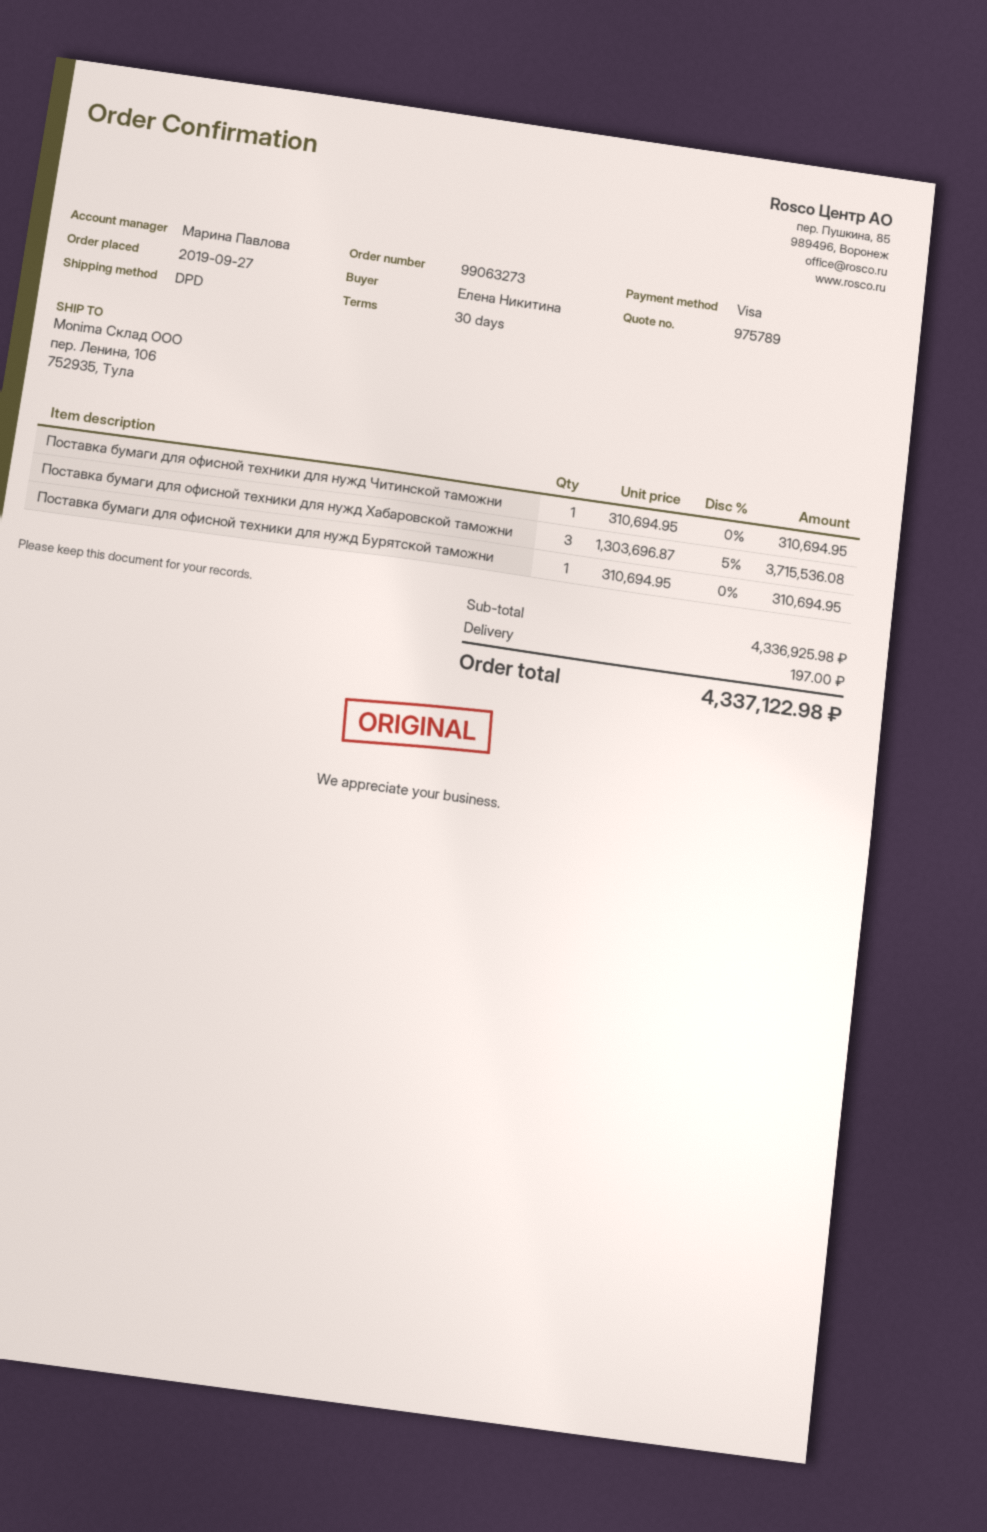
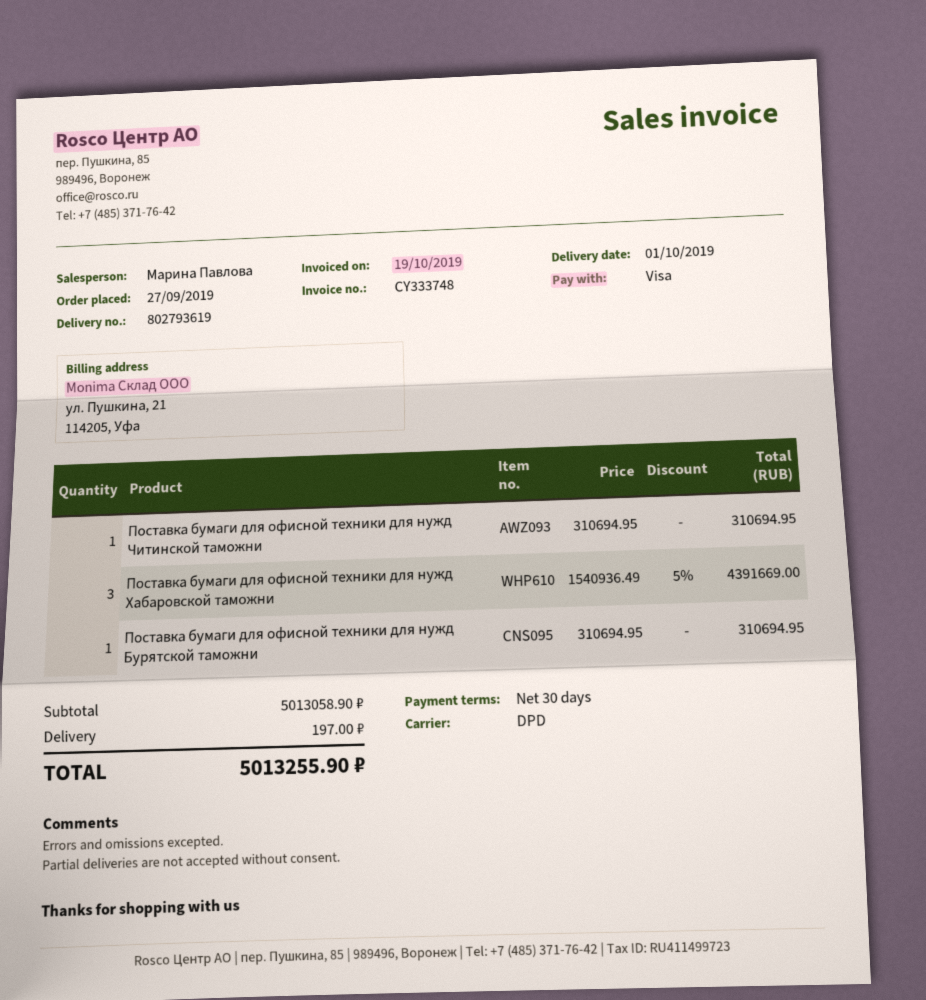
Поставка бумаги для офисной техники для нужд Хабаровской таможни: 3 x 1303696.87 - 5% = 3715536.08 -> 3 x 1540936.49 - 5% = 4391669.00
subtotal: 4336925.98 -> 5013058.90
total: 4337122.98 -> 5013255.90

